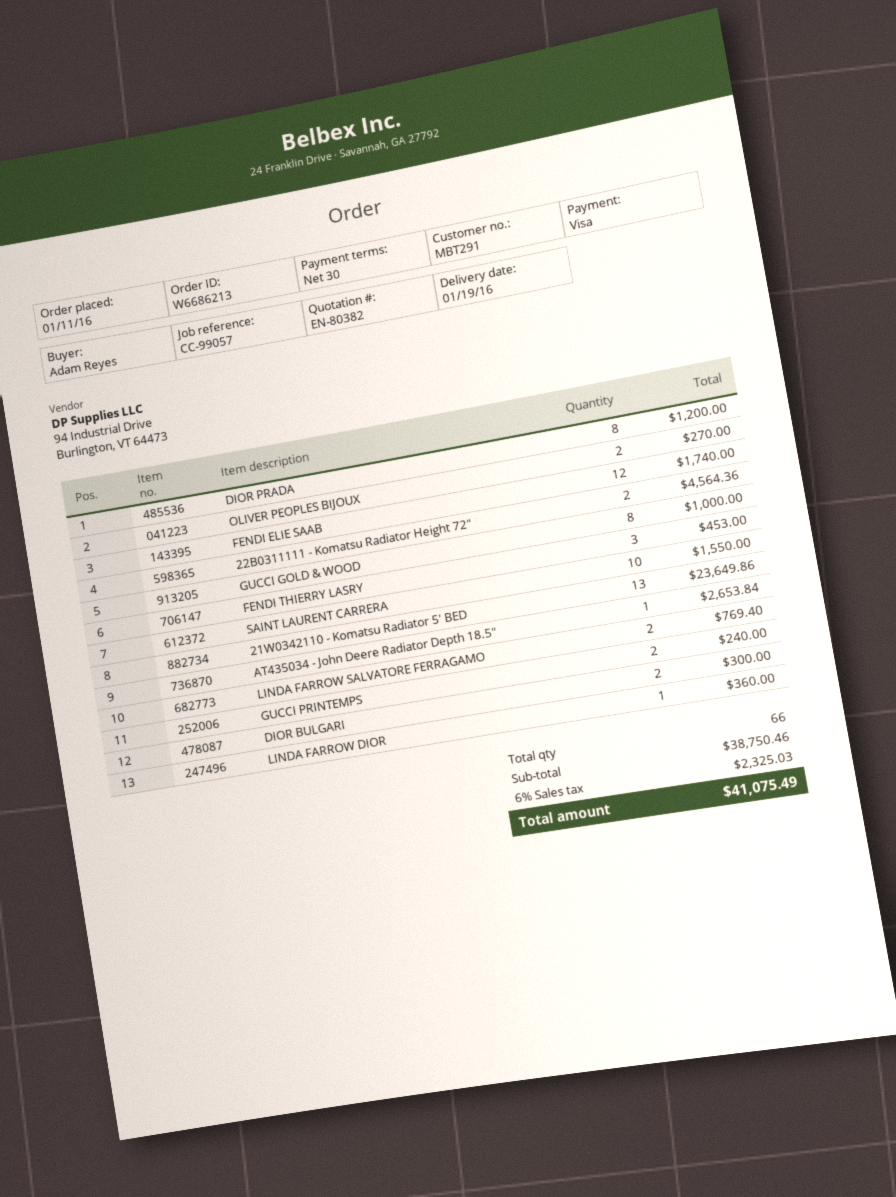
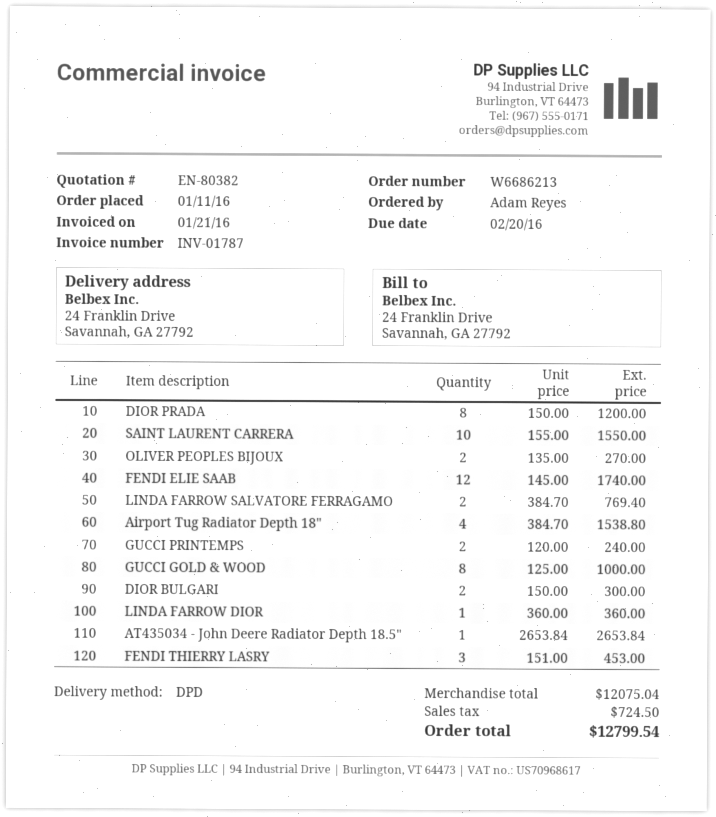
22B0311111 - Komatsu Radiator Height 72": 2 for 4564.36 -> none
21W0342110 - Komatsu Radiator 5' BED: 13 for 23649.86 -> none
Airport Tug Radiator Depth 18": none -> 4 for 1538.80
subtotal: 38750.46 -> 12075.04
tax: 2325.03 -> 724.50
total: 41075.49 -> 12799.54

